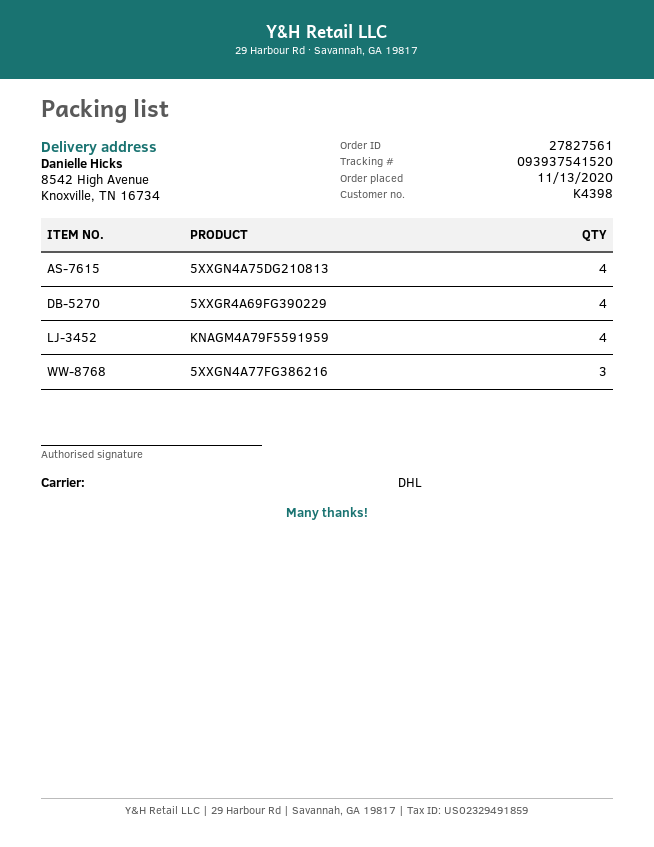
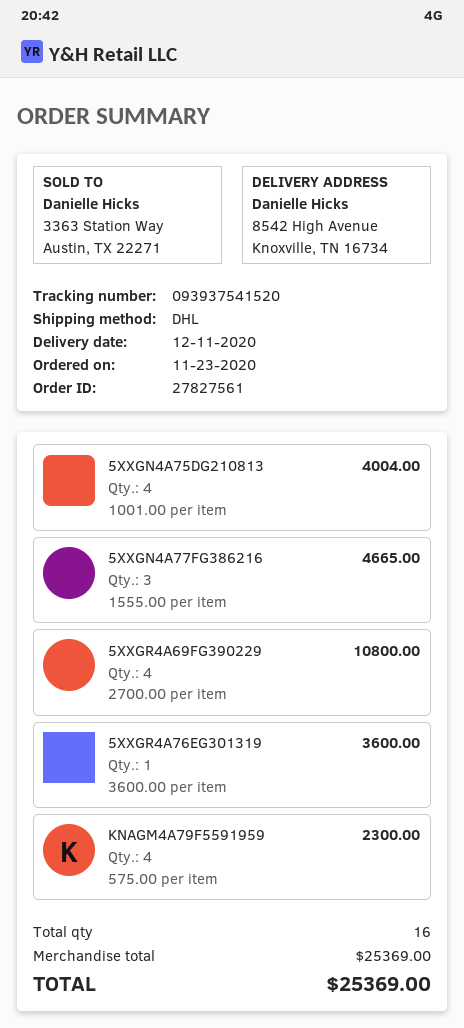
order date: 2020-11-13 -> 2020-11-23
5XXGR4A76EG301319: none -> 1

